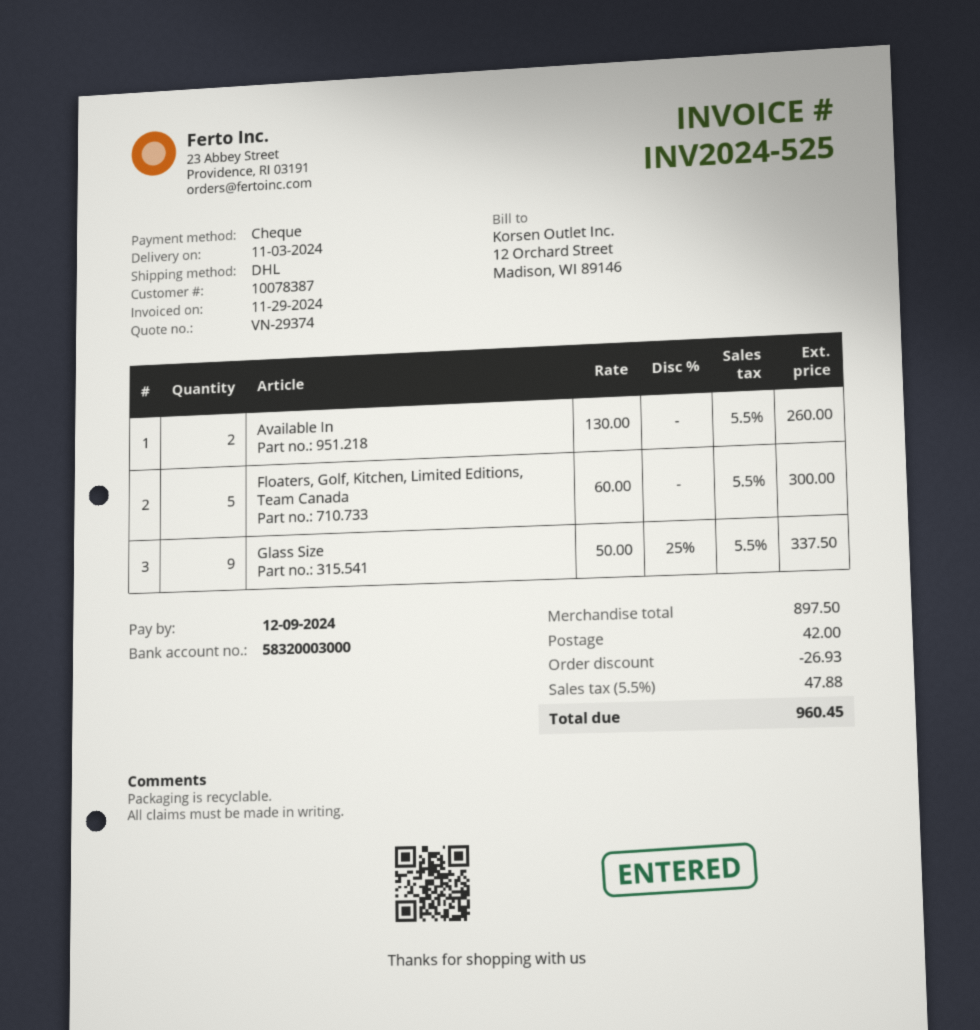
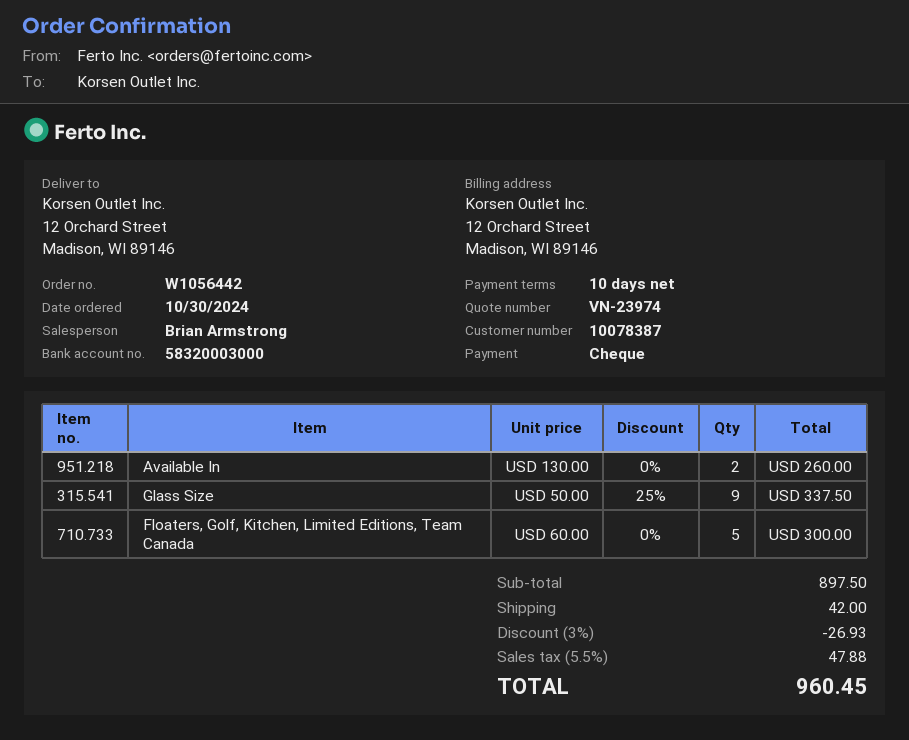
quote number: VN-29374 -> VN-23974

